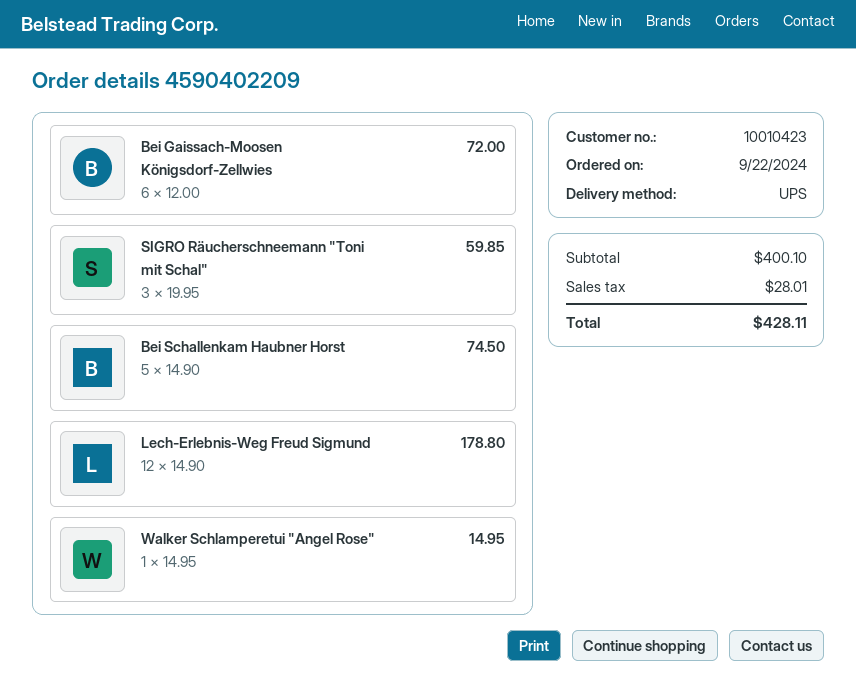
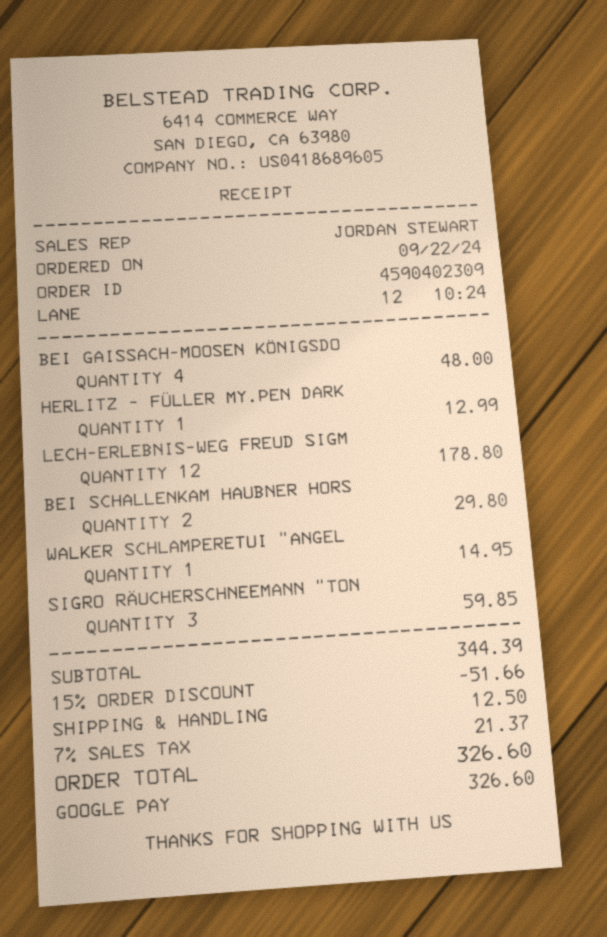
order number: 4590402209 -> 4590402309
Bei Gaissach-Moosen Königsdorf-Zellwies: 6 for 72.00 -> 4 for 48.00
Bei Schallenkam Haubner Horst: 5 for 74.50 -> 2 for 29.80
HERLITZ - FÜLLER MY.PEN DARK: none -> 1 for 12.99
subtotal: 400.10 -> 344.39
discount: none -> 15% = 51.66
shipping: none -> 12.50
tax: 28.01 -> 21.37
total: 428.11 -> 326.60

